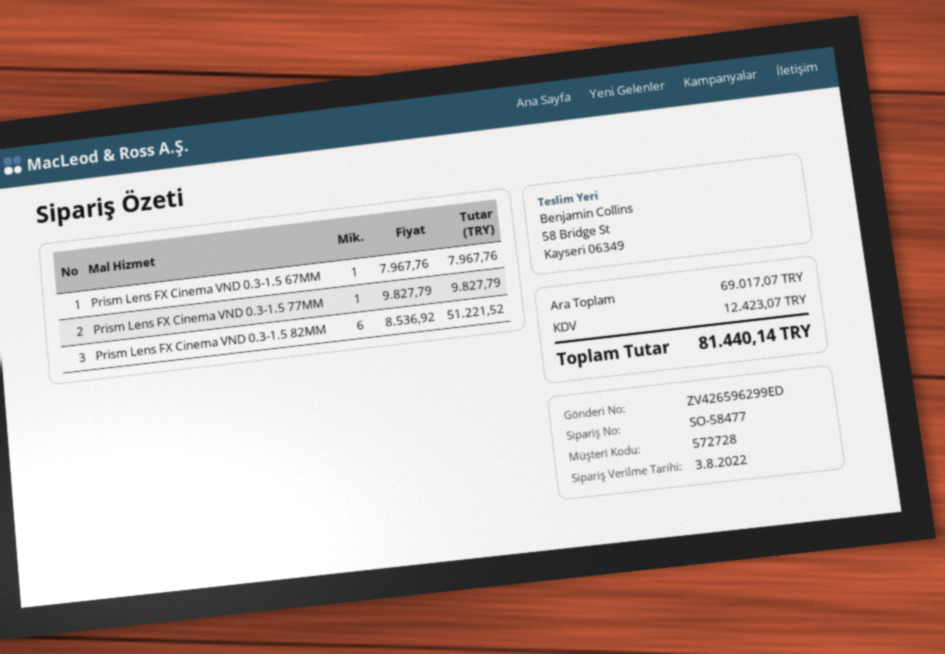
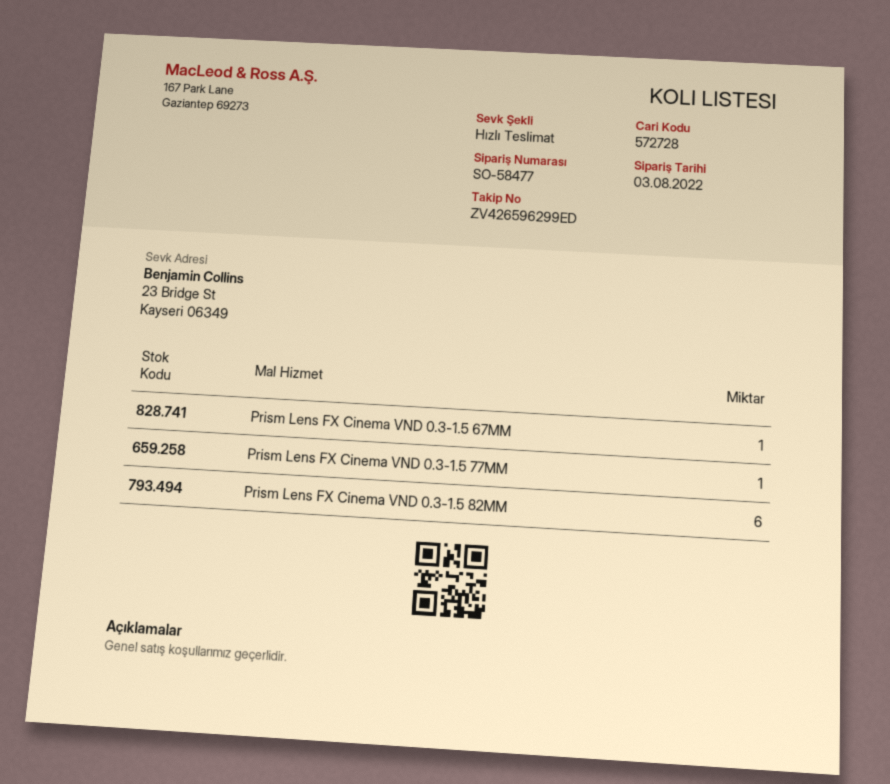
ship to: 58 Bridge St, Kayseri 06349 -> 23 Bridge St, Kayseri 06349

